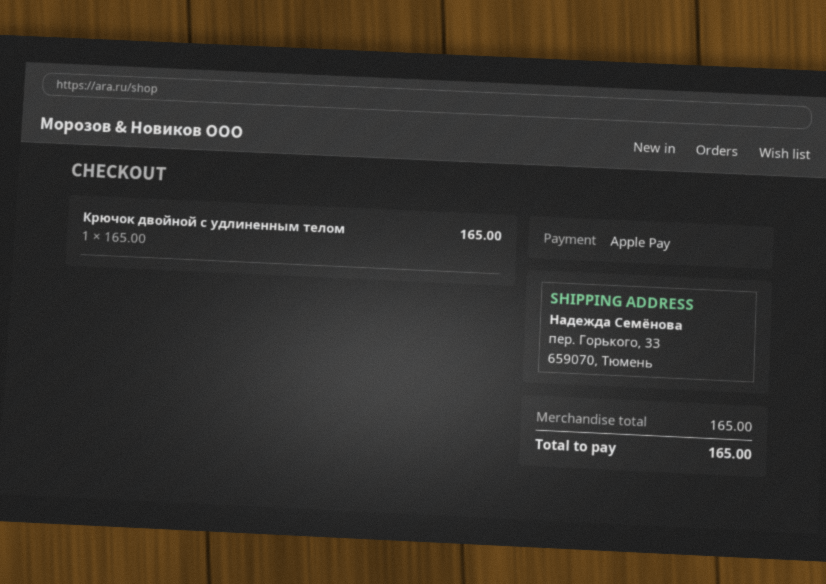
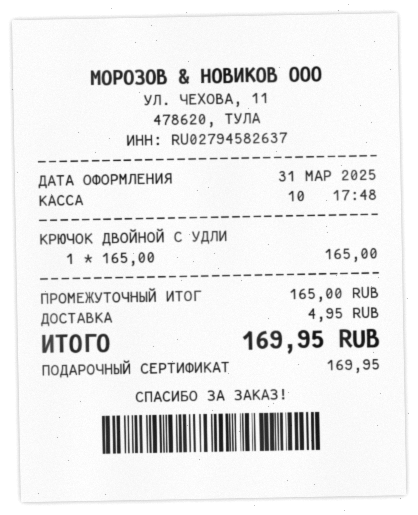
payment method: Apple Pay -> gift card
shipping: none -> 4.95
total: 165.00 -> 169.95

